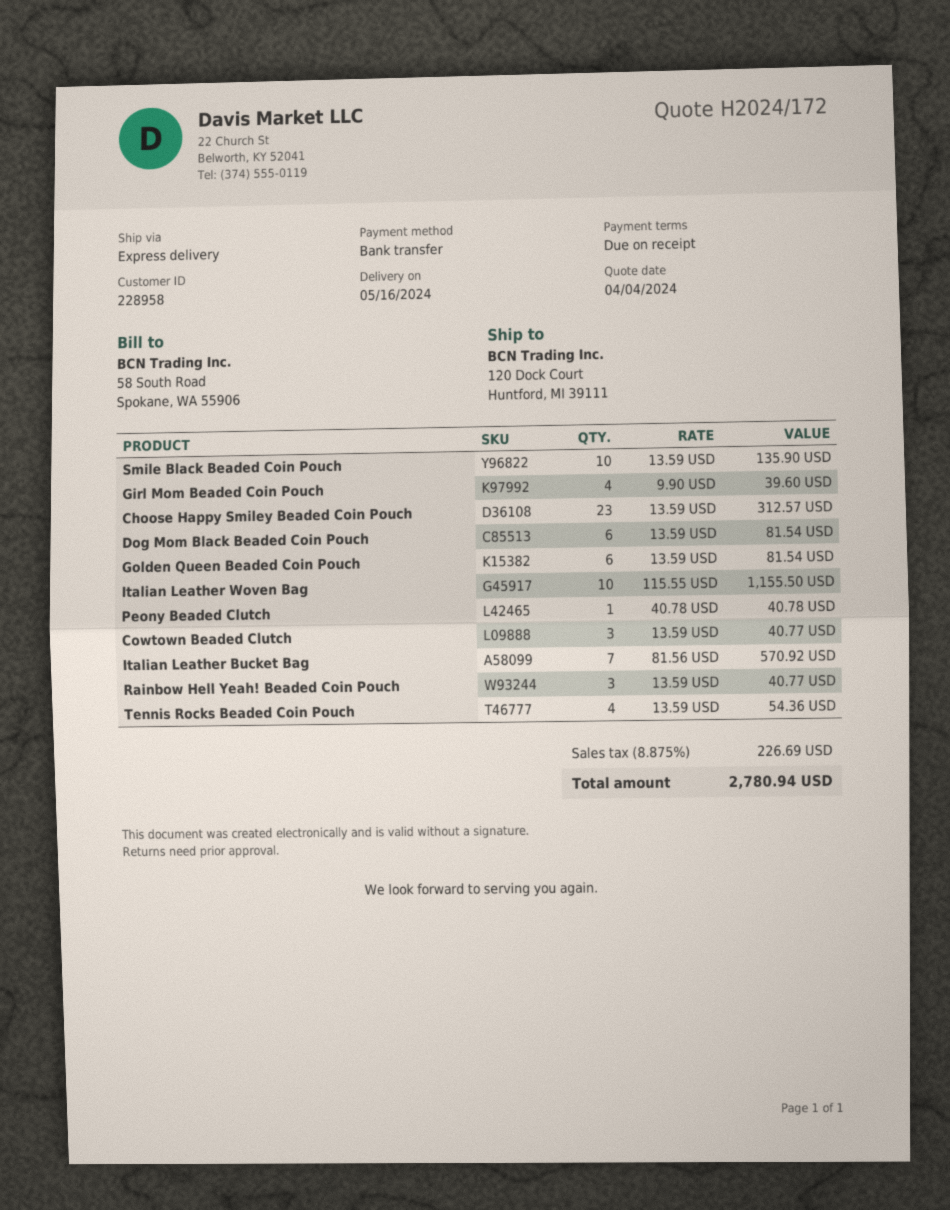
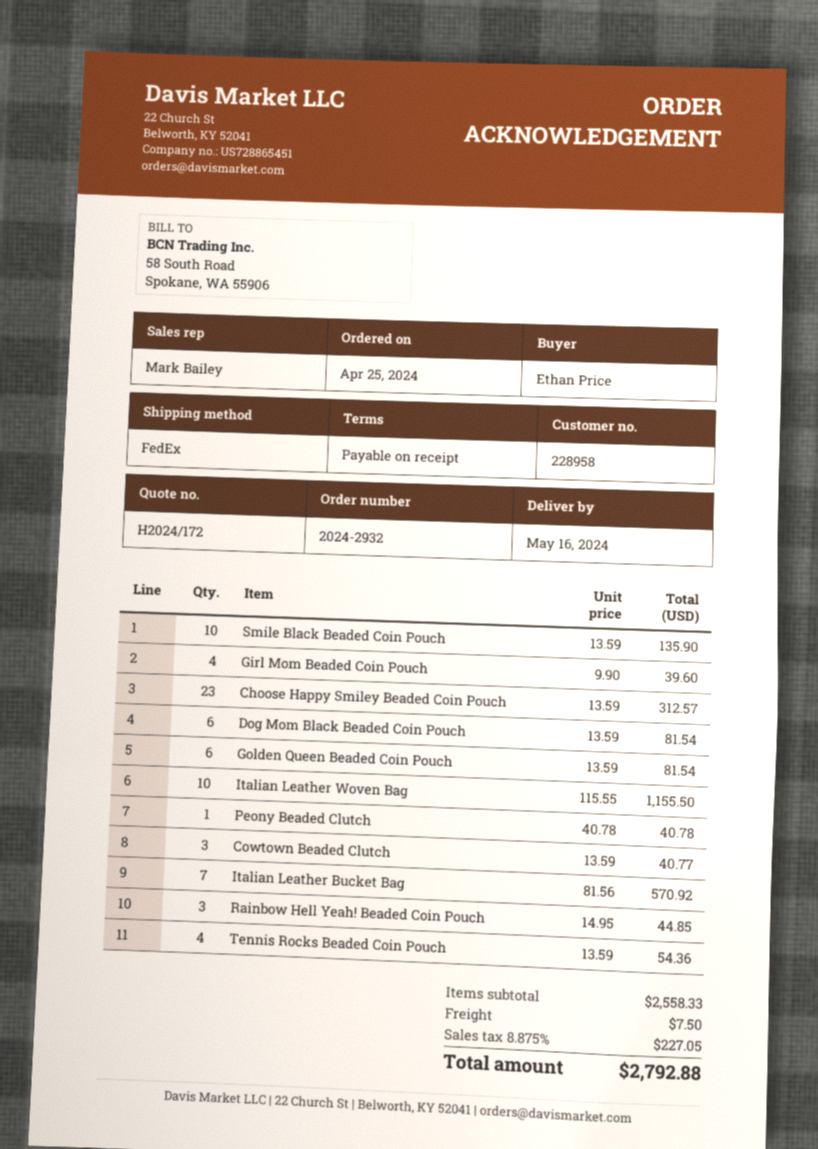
shipping method: express -> FedEx
Rainbow Hell Yeah! Beaded Coin Pouch: 3 x 13.59 = 40.77 -> 3 x 14.95 = 44.85
shipping: none -> 7.50
tax: 8.875% = 226.69 -> 8.875% = 227.05
total: 2780.94 -> 2792.88

